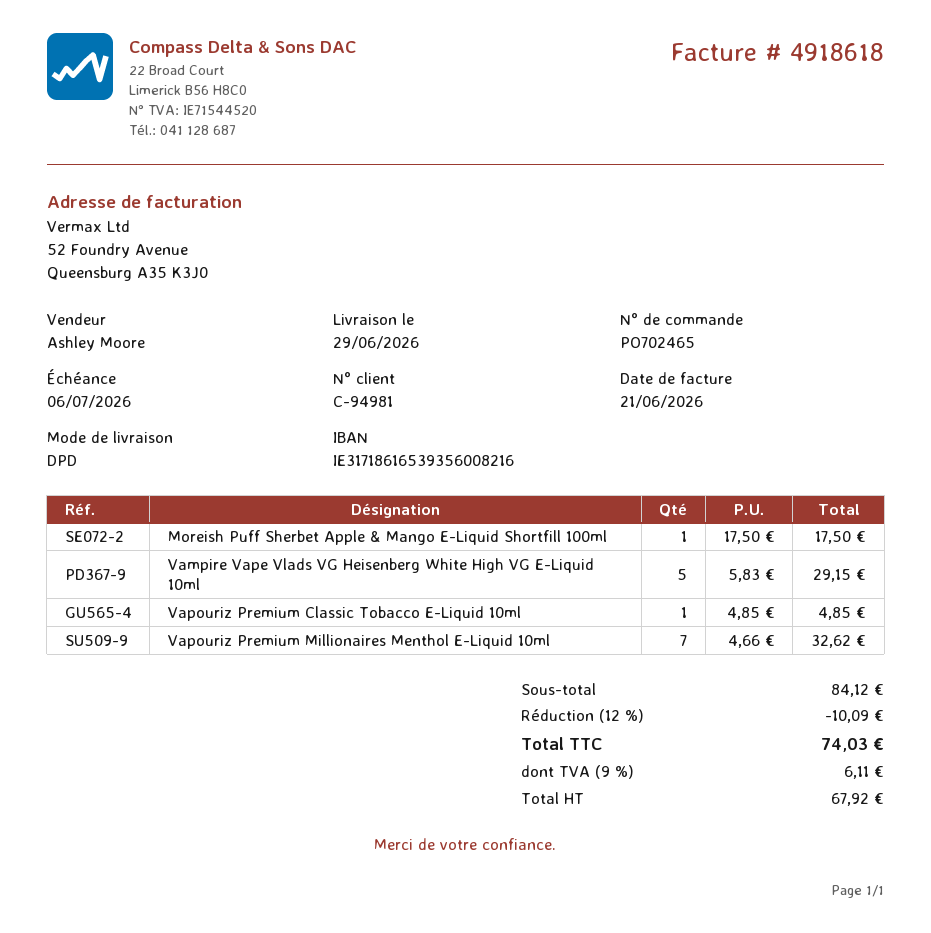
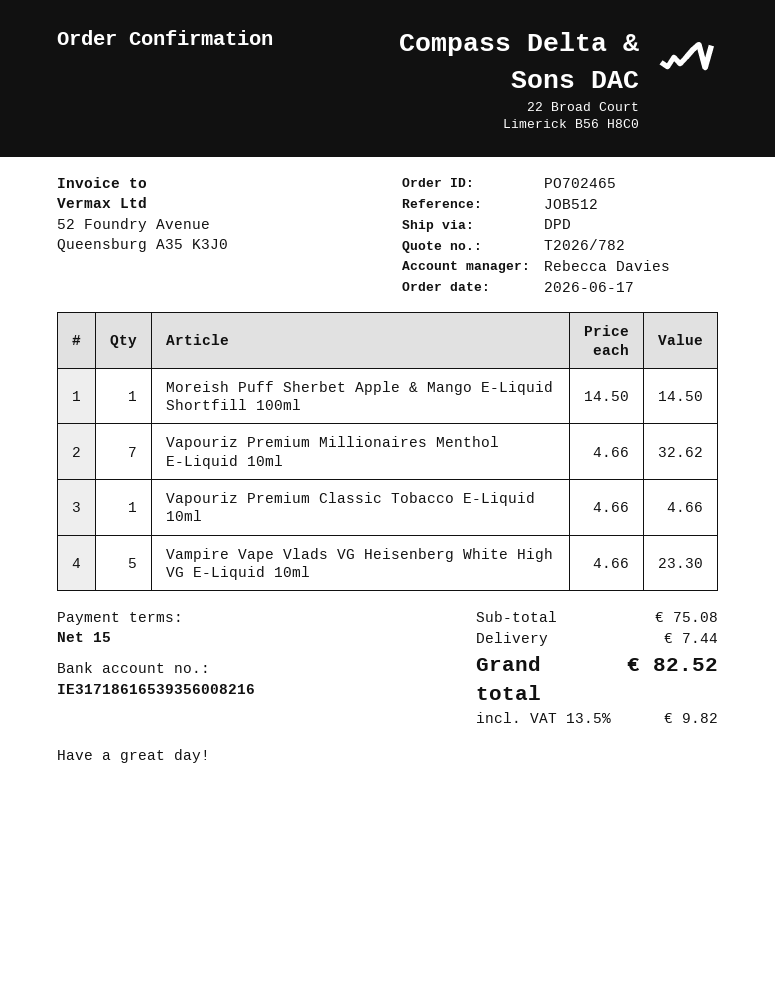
sales rep: Ashley Moore -> Rebecca Davies
Moreish Puff Sherbet Apple & Mango E-Liquid Shortfill 100ml: 1 x 17.50 = 17.50 -> 1 x 14.50 = 14.50
Vampire Vape Vlads VG Heisenberg White High VG E-Liquid 10ml: 5 x 5.83 = 29.15 -> 5 x 4.66 = 23.30
Vapouriz Premium Classic Tobacco E-Liquid 10ml: 1 x 4.85 = 4.85 -> 1 x 4.66 = 4.66
subtotal: 84.12 -> 75.08
discount: 12% = 10.09 -> none
shipping: none -> 7.44
tax: 9% = 6.11 -> 13.5% = 9.82
total: 74.03 -> 82.52

